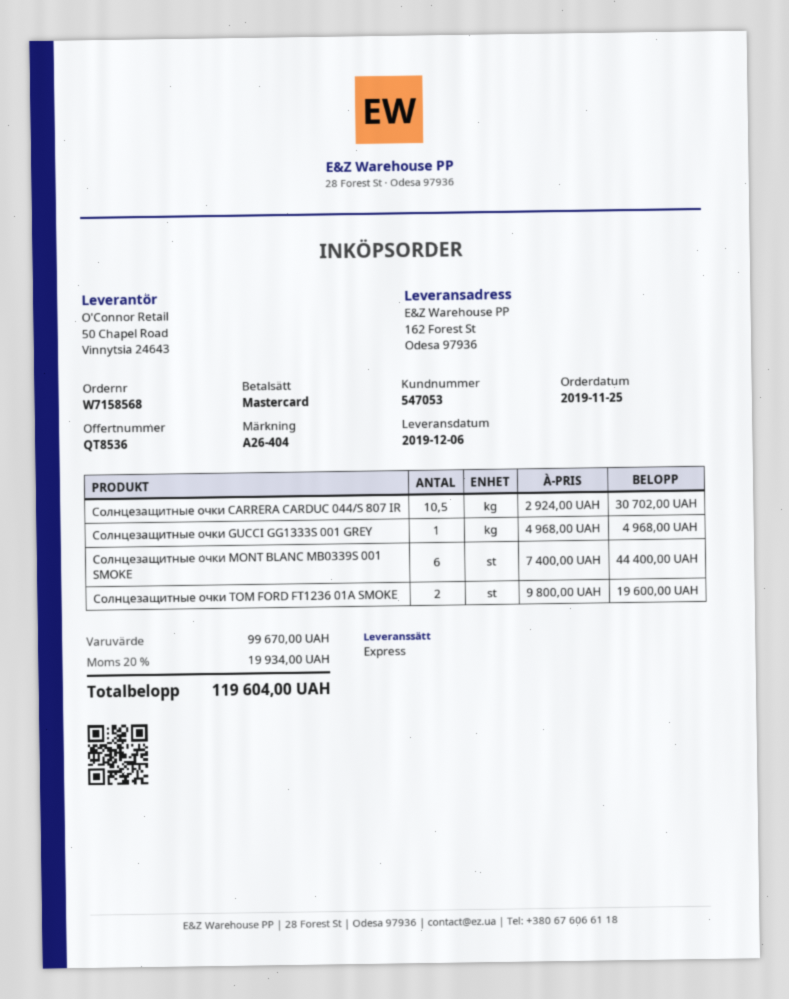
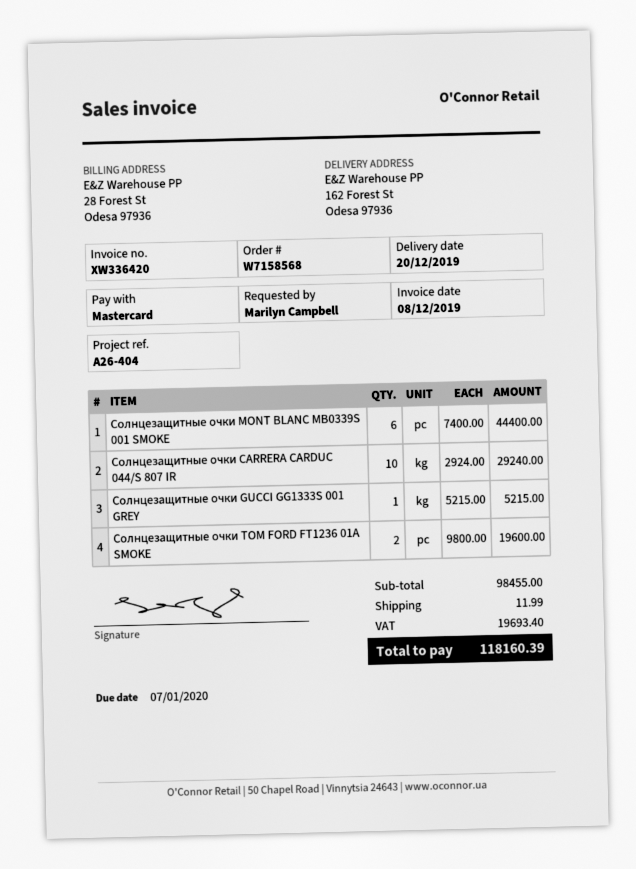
delivery date: 2019-12-06 -> 2019-12-20
Солнцезащитные очки CARRERA CARDUC 044/S 807 IR: 10.5 x 2924.00 = 30702.00 -> 10 x 2924.00 = 29240.00
Солнцезащитные очки GUCCI GG1333S 001 GREY: 1 x 4968.00 = 4968.00 -> 1 x 5215.00 = 5215.00
subtotal: 99670.00 -> 98455.00
shipping: none -> 11.99
tax: 19934.00 -> 19693.40
total: 119604.00 -> 118160.39

